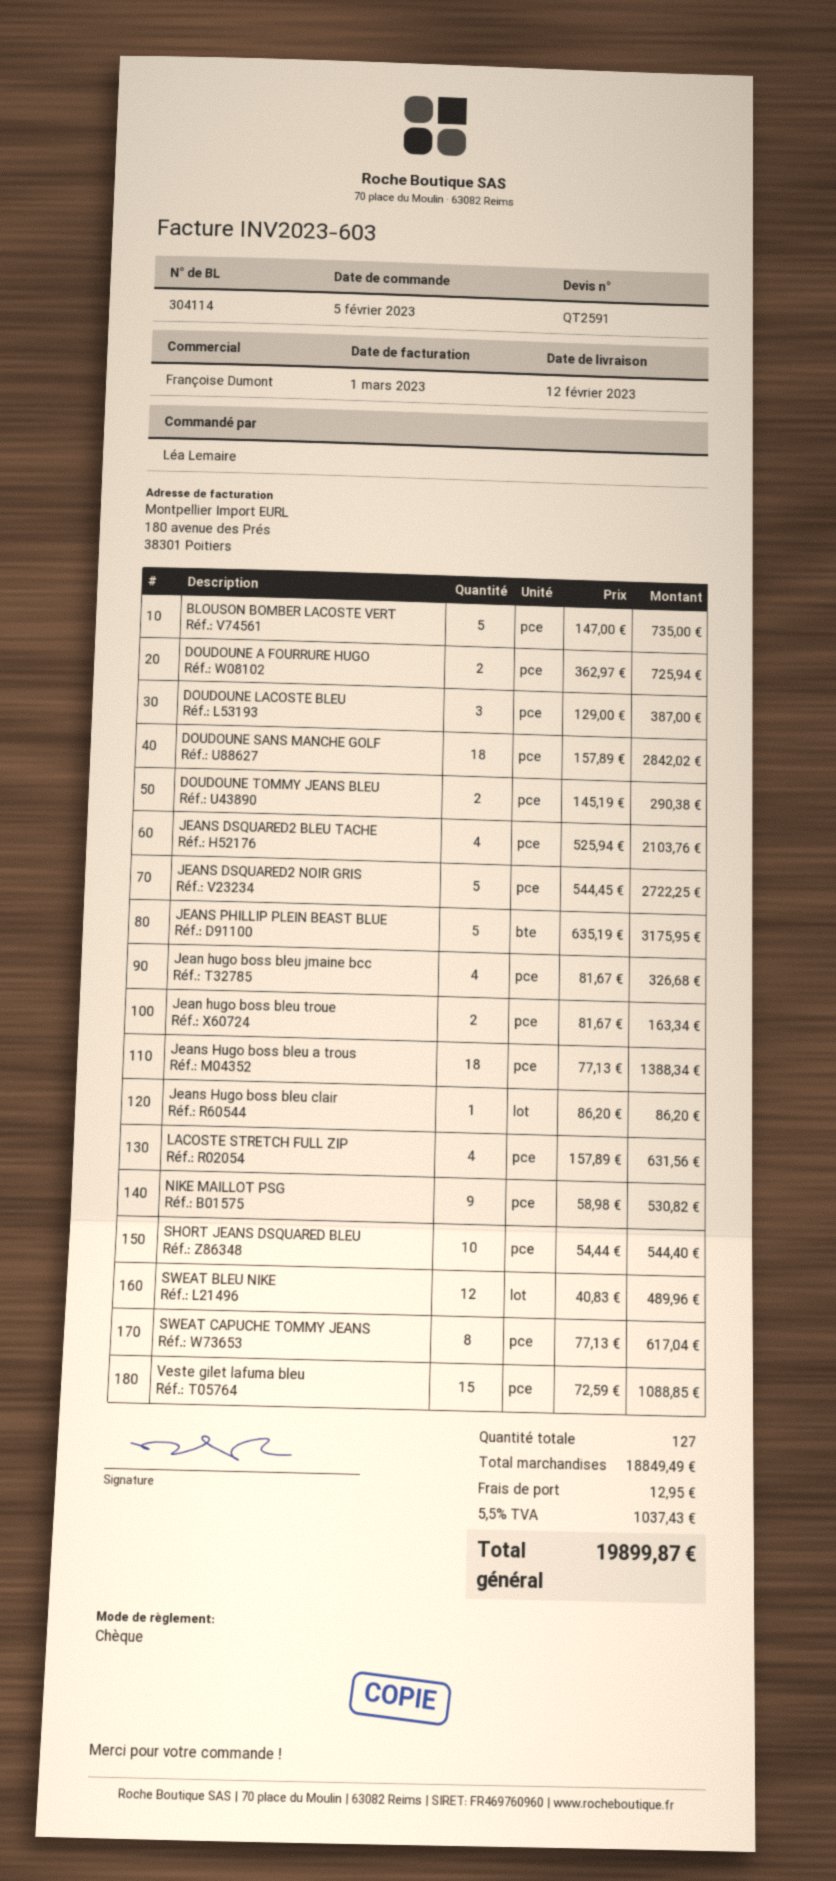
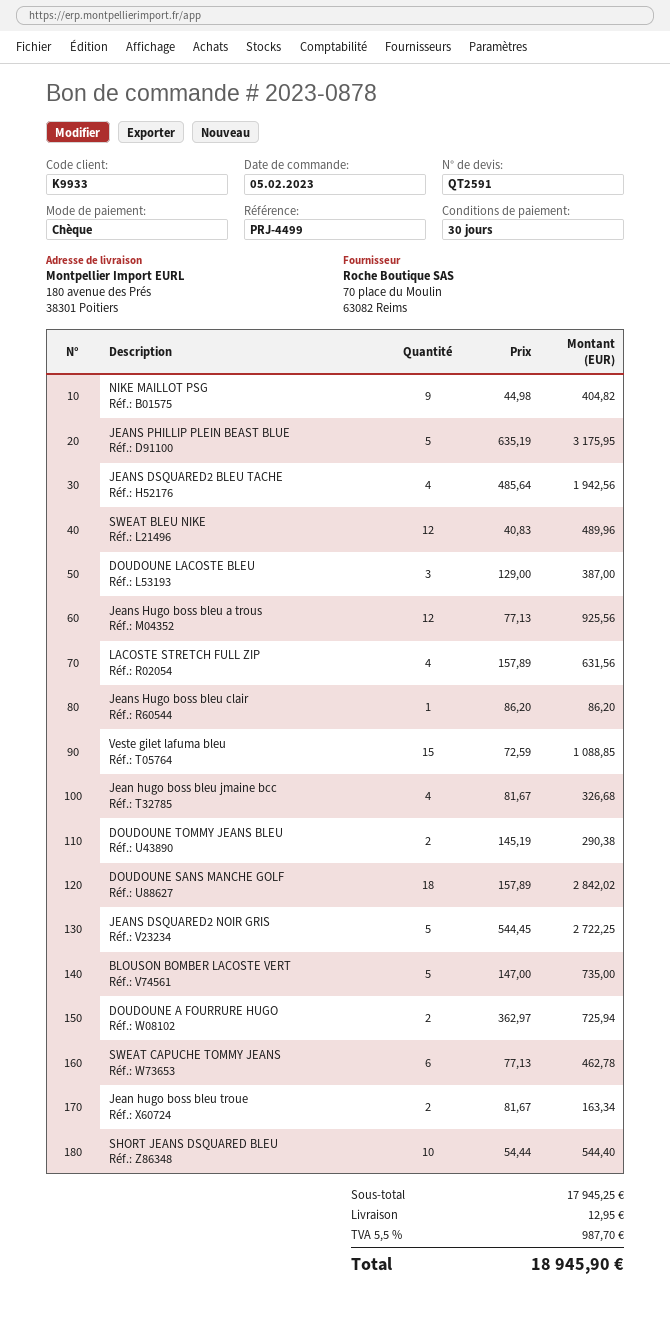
JEANS DSQUARED2 BLEU TACHE: 4 x 525.94 = 2103.76 -> 4 x 485.64 = 1942.56
Jeans Hugo boss bleu a trous: 18 x 77.13 = 1388.34 -> 12 x 77.13 = 925.56
NIKE MAILLOT PSG: 9 x 58.98 = 530.82 -> 9 x 44.98 = 404.82
SWEAT CAPUCHE TOMMY JEANS: 8 x 77.13 = 617.04 -> 6 x 77.13 = 462.78
subtotal: 18849.49 -> 17945.25
tax: 5.5% = 1037.43 -> 5.5% = 987.70
total: 19899.87 -> 18945.90

